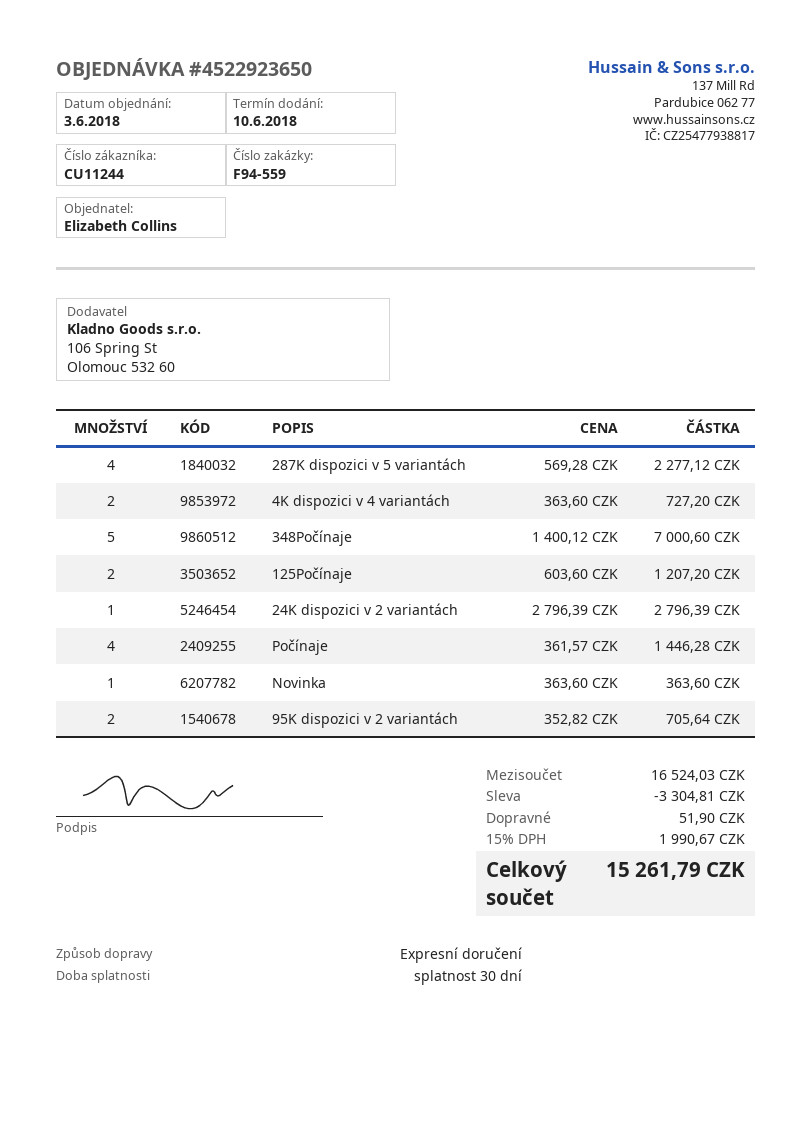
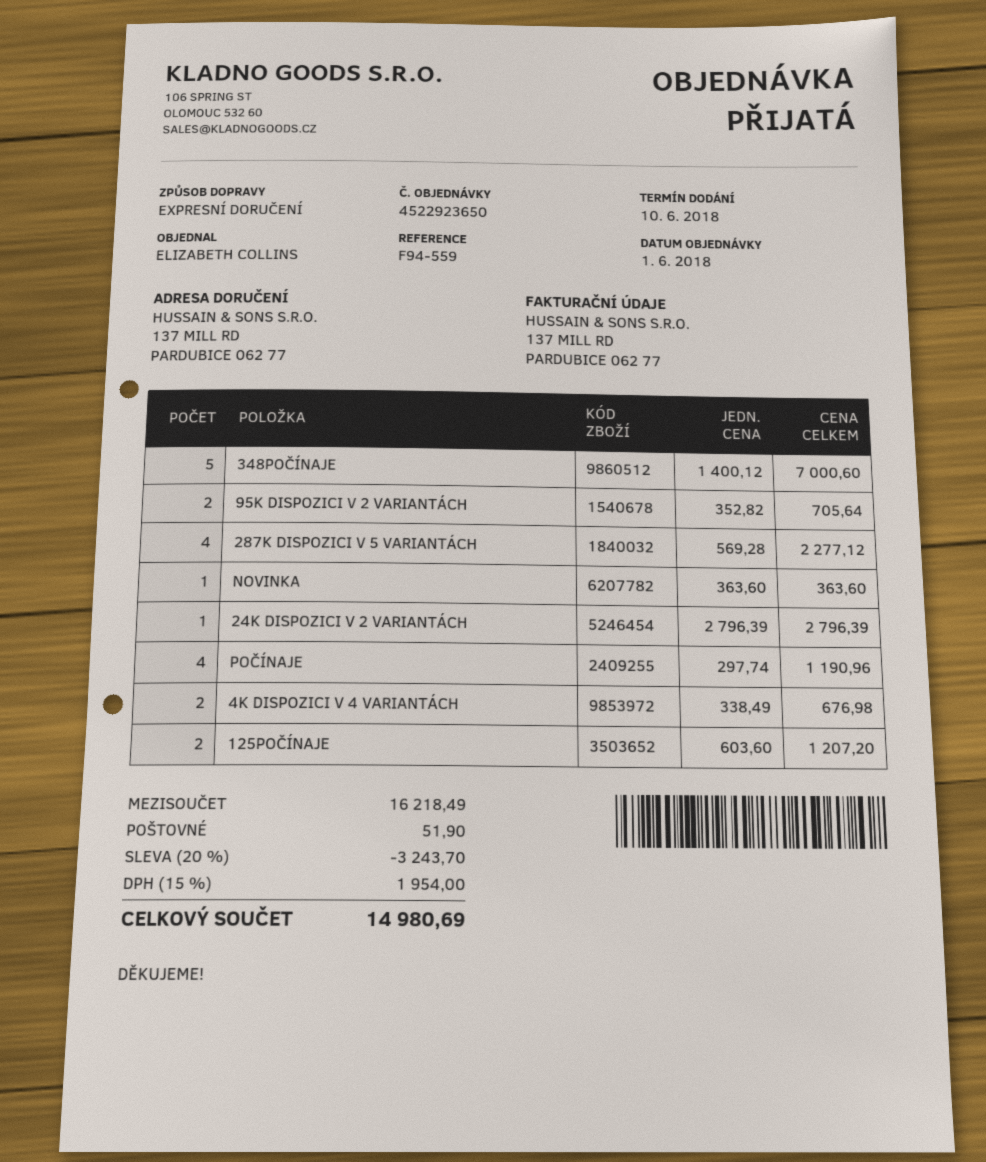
order date: 2018-06-03 -> 2018-06-01
4K dispozici v 4 variantách: 2 x 363.60 = 727.20 -> 2 x 338.49 = 676.98
Počínaje: 4 x 361.57 = 1446.28 -> 4 x 297.74 = 1190.96
subtotal: 16524.03 -> 16218.49
discount: 3304.81 -> 3243.70
tax: 15% = 1990.67 -> 15% = 1954.00
total: 15261.79 -> 14980.69

